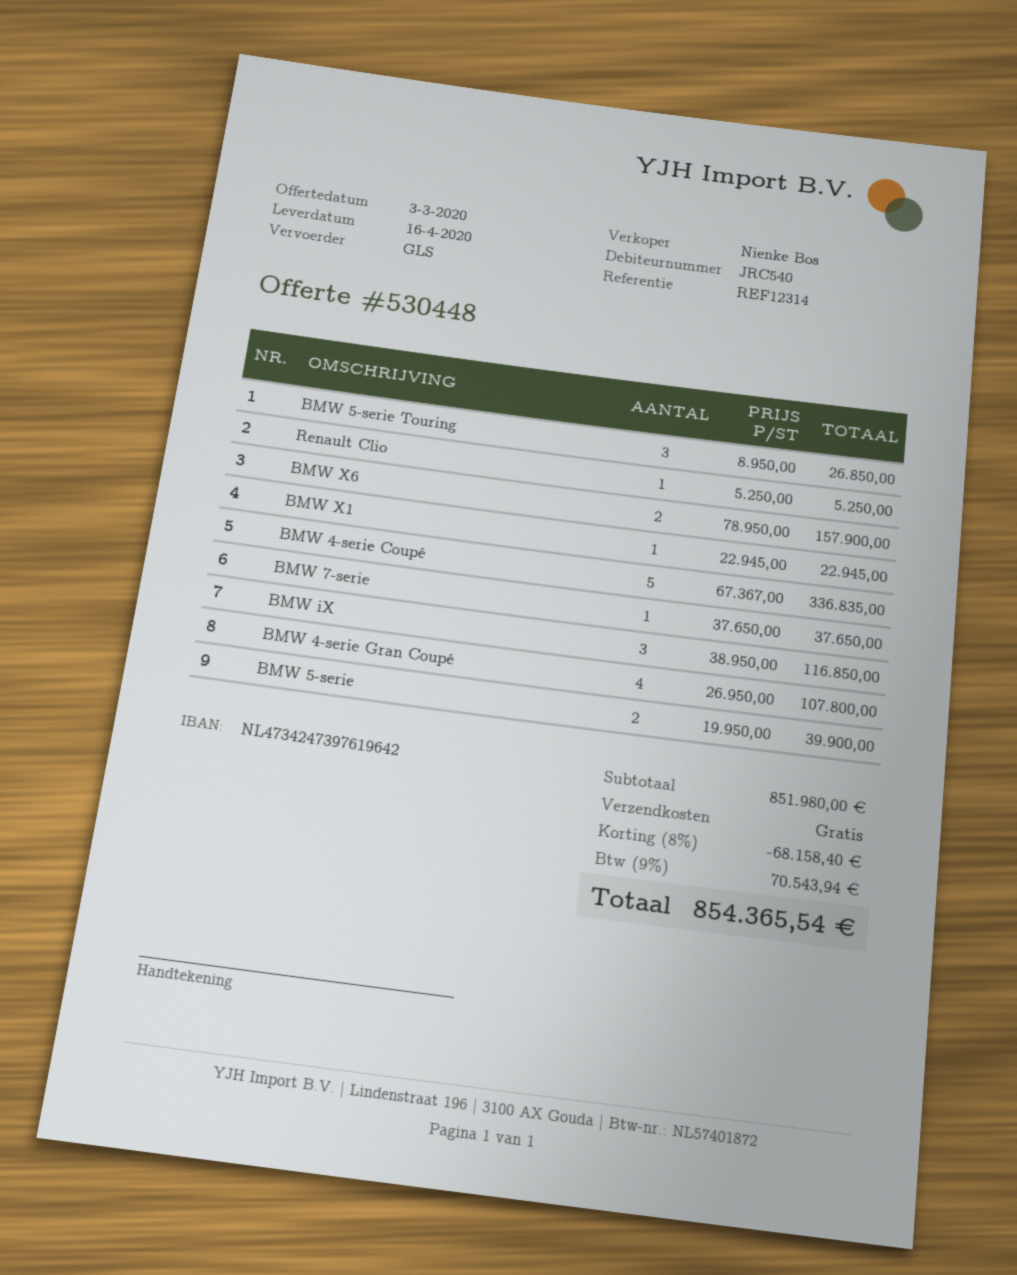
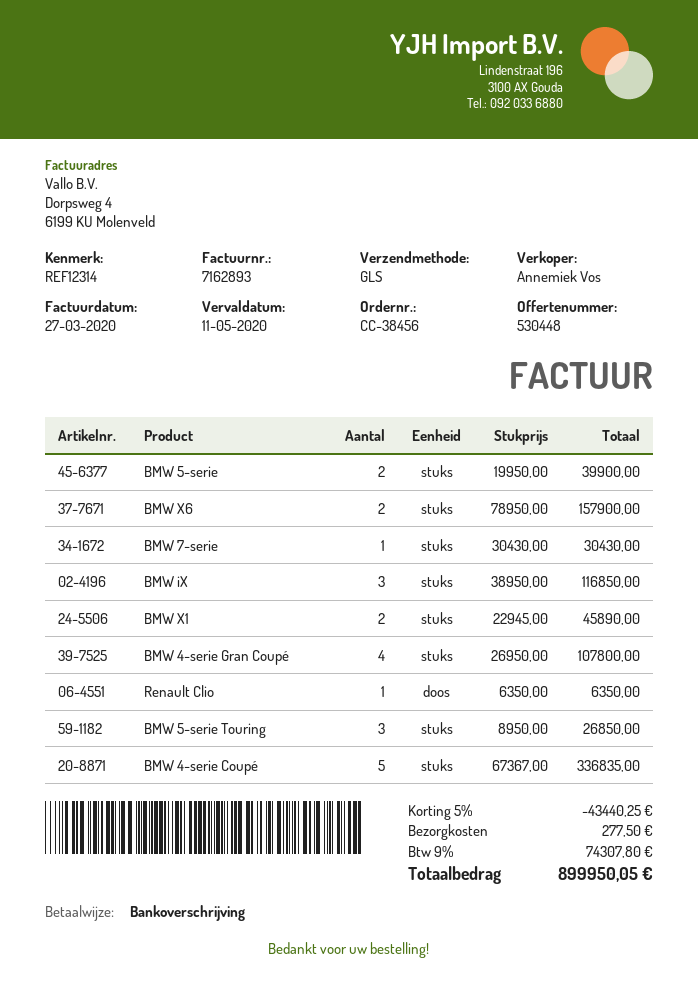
sales rep: Nienke Bos -> Annemiek Vos
Renault Clio: 1 x 5250.00 = 5250.00 -> 1 x 6350.00 = 6350.00
BMW X1: 1 x 22945.00 = 22945.00 -> 2 x 22945.00 = 45890.00
BMW 7-serie: 1 x 37650.00 = 37650.00 -> 1 x 30430.00 = 30430.00
discount: 8% = 68158.40 -> 5% = 43440.25
shipping: 0.00 -> 277.50
tax: 9% = 70543.94 -> 9% = 74307.80
total: 854365.54 -> 899950.05

